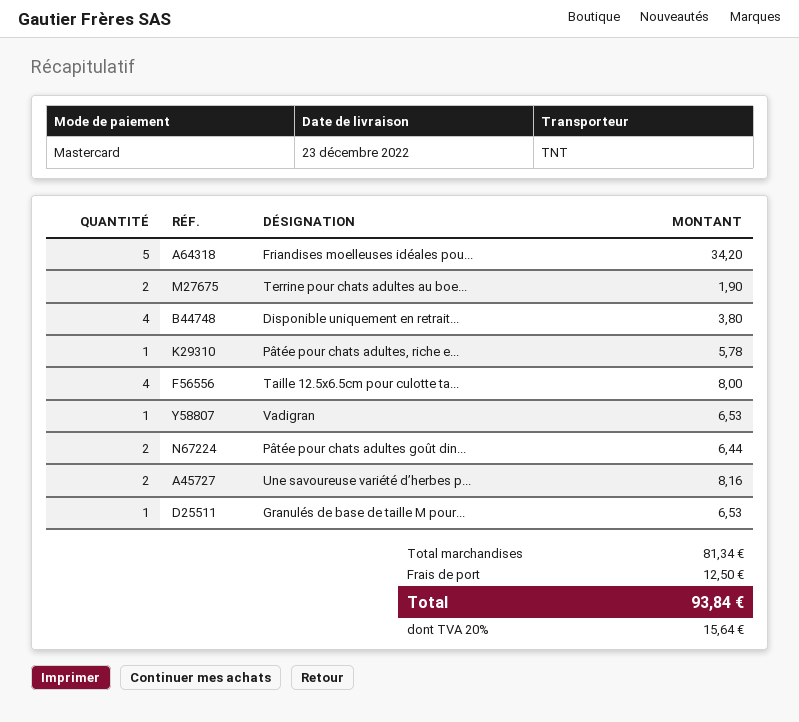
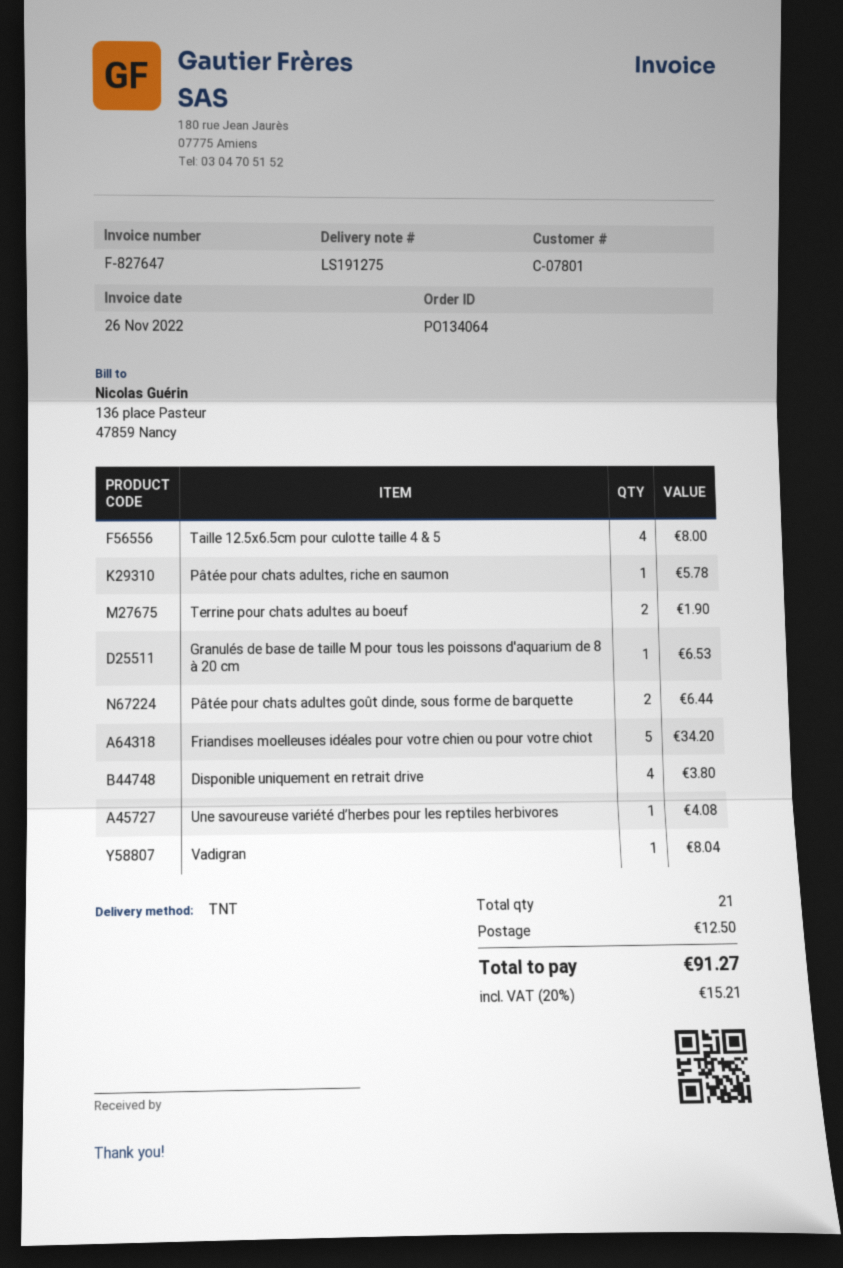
Vadigran: 1 for 6.53 -> 1 for 8.04
Une savoureuse variété d’herbes p...: 2 for 8.16 -> 1 for 4.08
tax: 20% = 15.64 -> 20% = 15.21
total: 93.84 -> 91.27

